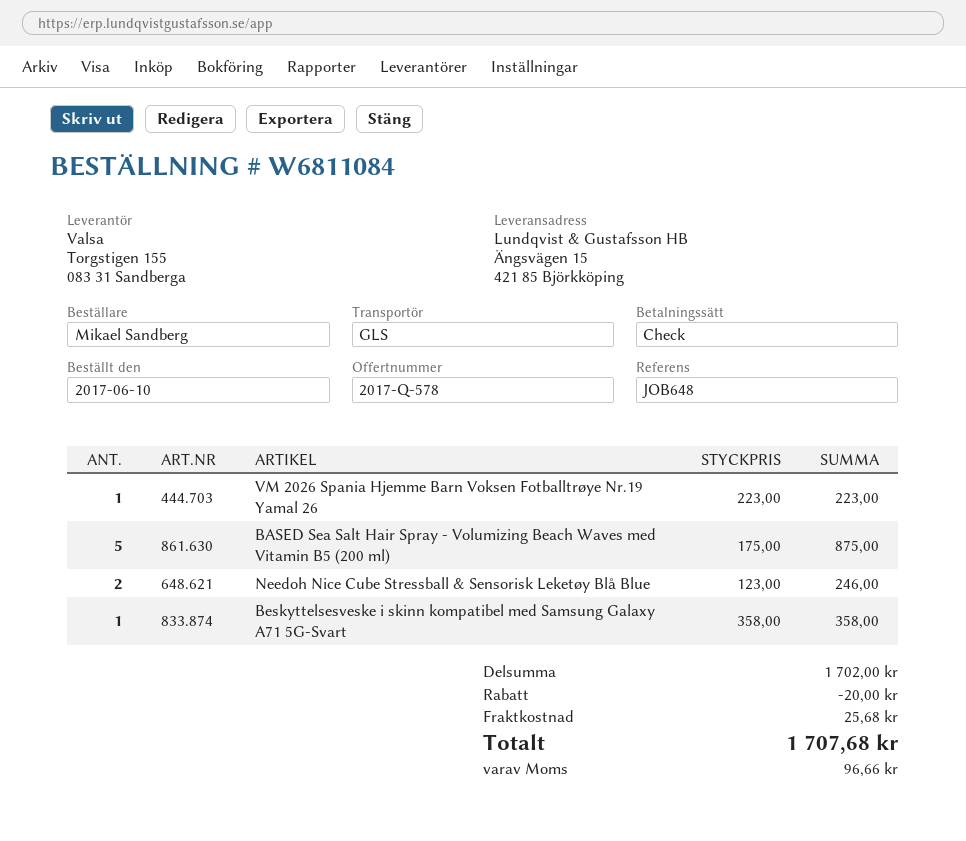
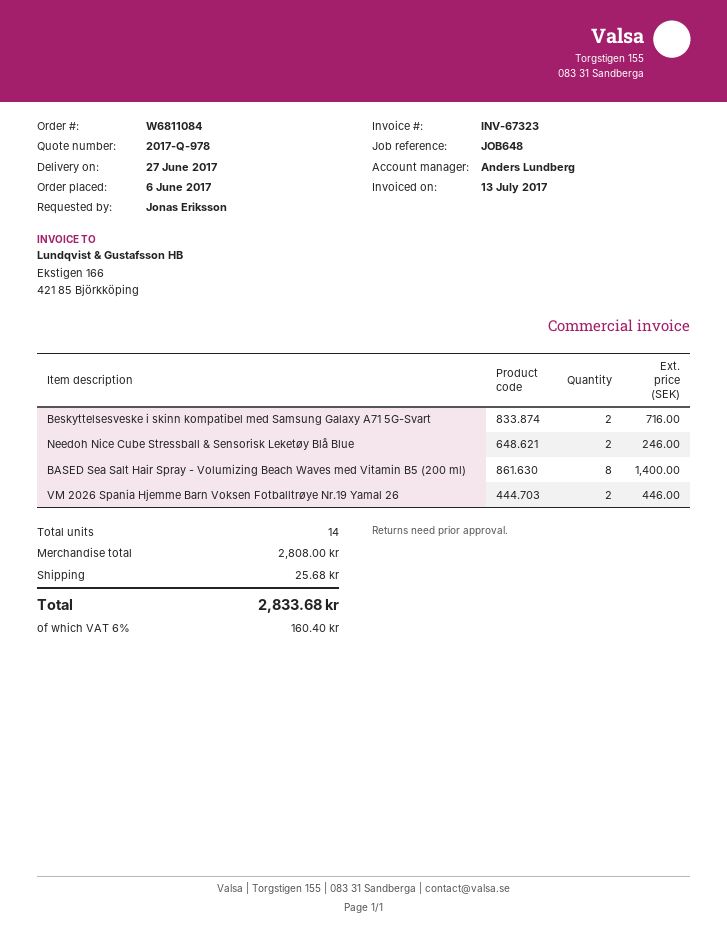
quote number: 2017-Q-578 -> 2017-Q-978
order date: 2017-06-10 -> 2017-06-06
ordered by: Mikael Sandberg -> Jonas Eriksson
VM 2026 Spania Hjemme Barn Voksen Fotballtrøye Nr.19 Yamal 26: 1 for 223.00 -> 2 for 446.00
BASED Sea Salt Hair Spray - Volumizing Beach Waves med Vitamin B5 (200 ml): 5 for 875.00 -> 8 for 1400.00
Beskyttelsesveske i skinn kompatibel med Samsung Galaxy A71 5G-Svart: 1 for 358.00 -> 2 for 716.00
subtotal: 1702.00 -> 2808.00
discount: 20.00 -> none
tax: 96.66 -> 160.40
total: 1707.68 -> 2833.68

